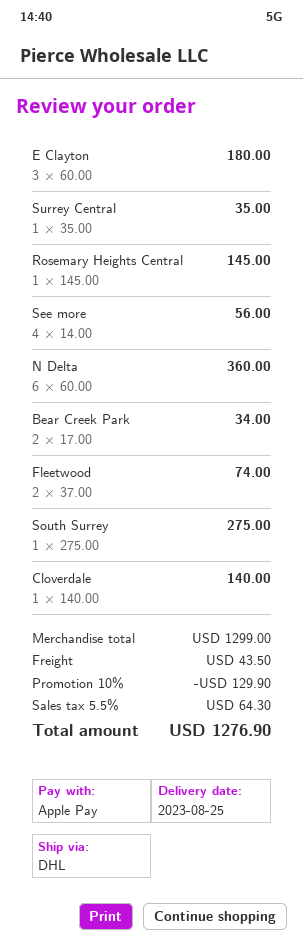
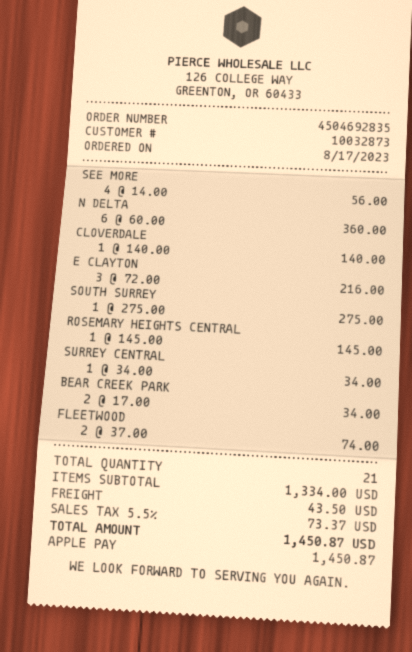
E Clayton: 3 x 60.00 = 180.00 -> 3 x 72.00 = 216.00
Surrey Central: 1 x 35.00 = 35.00 -> 1 x 34.00 = 34.00
subtotal: 1299.00 -> 1334.00
discount: 10% = 129.90 -> none
tax: 5.5% = 64.30 -> 5.5% = 73.37
total: 1276.90 -> 1450.87

